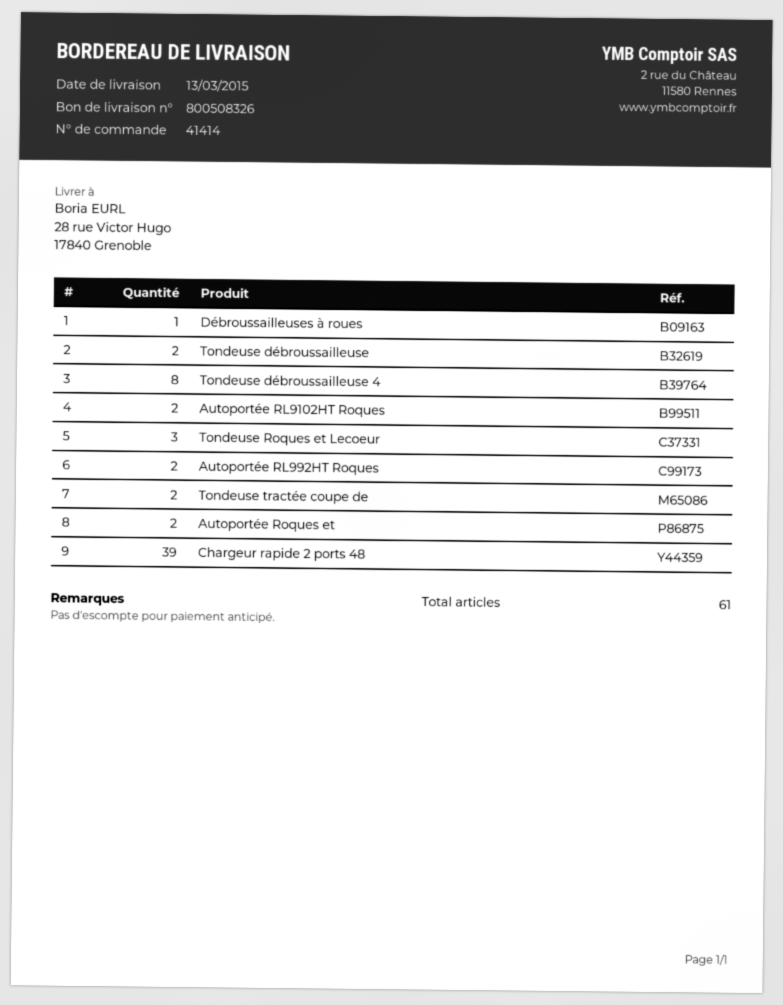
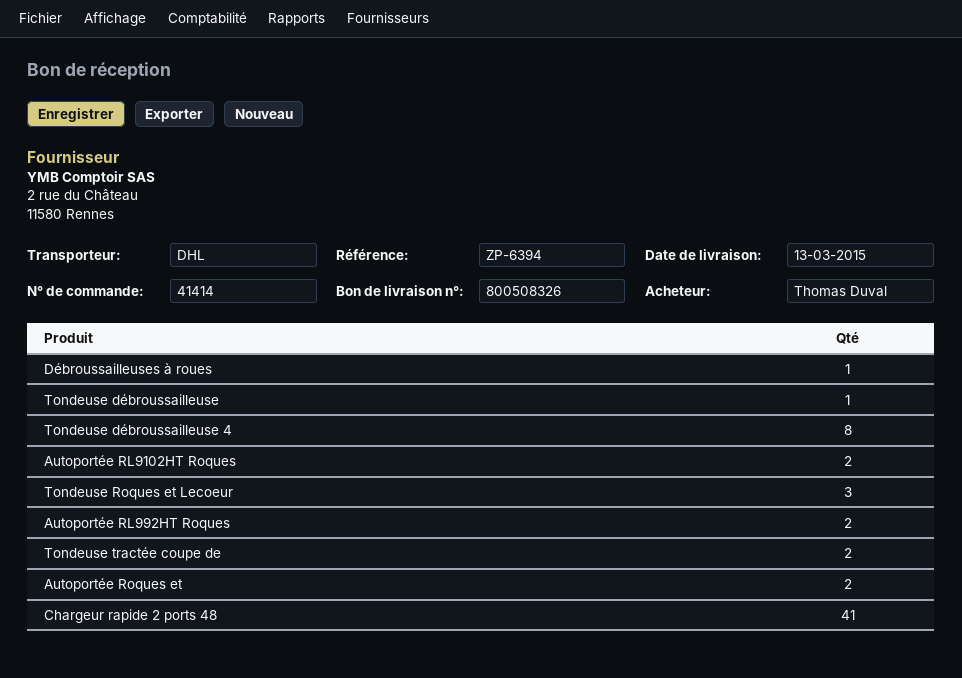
Tondeuse débroussailleuse: 2 -> 1
Chargeur rapide 2 ports 48: 39 -> 41

